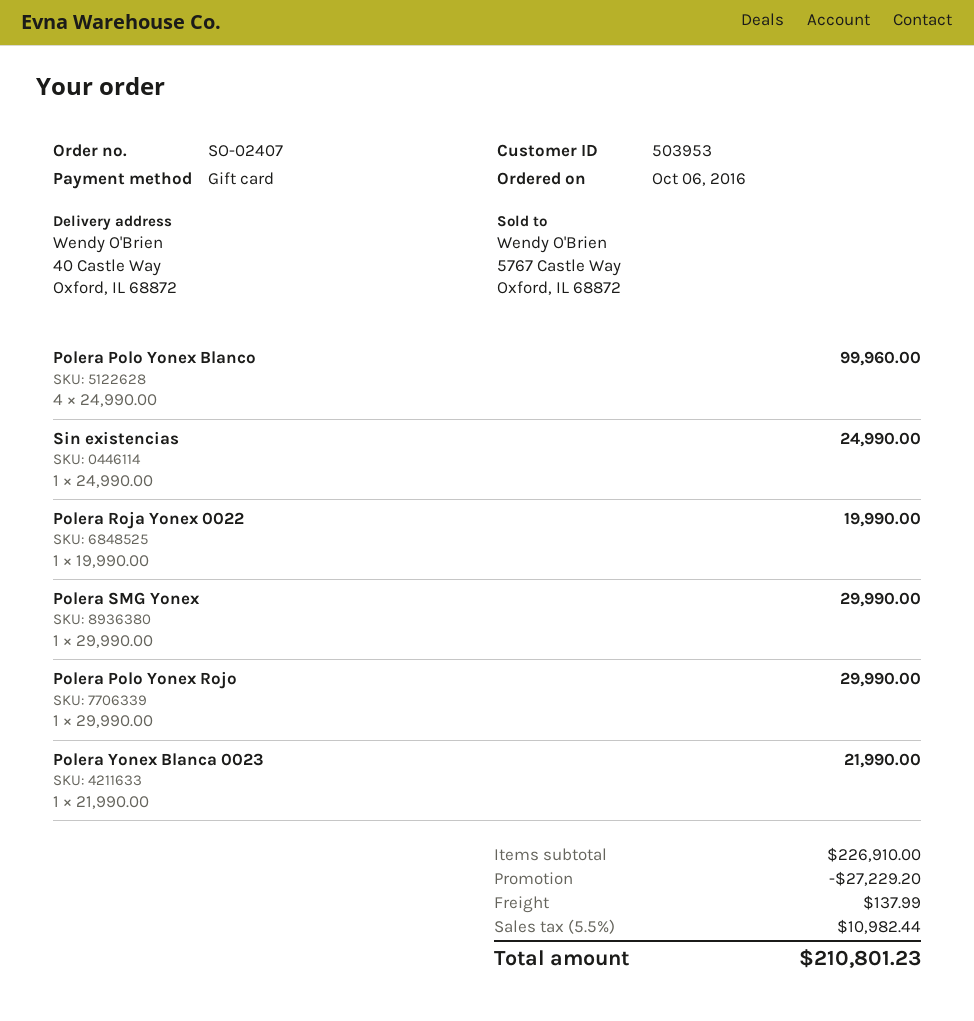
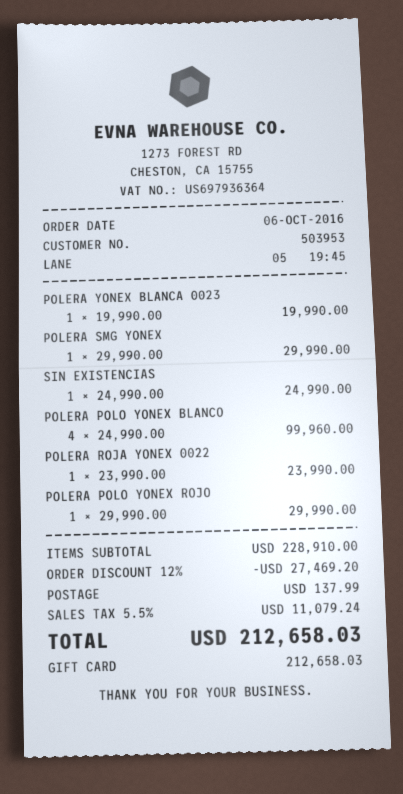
Polera Roja Yonex 0022: 1 x 19990.00 = 19990.00 -> 1 x 23990.00 = 23990.00
Polera Yonex Blanca 0023: 1 x 21990.00 = 21990.00 -> 1 x 19990.00 = 19990.00
subtotal: 226910.00 -> 228910.00
discount: 27229.20 -> 27469.20
tax: 5.5% = 10982.44 -> 5.5% = 11079.24
total: 210801.23 -> 212658.03

